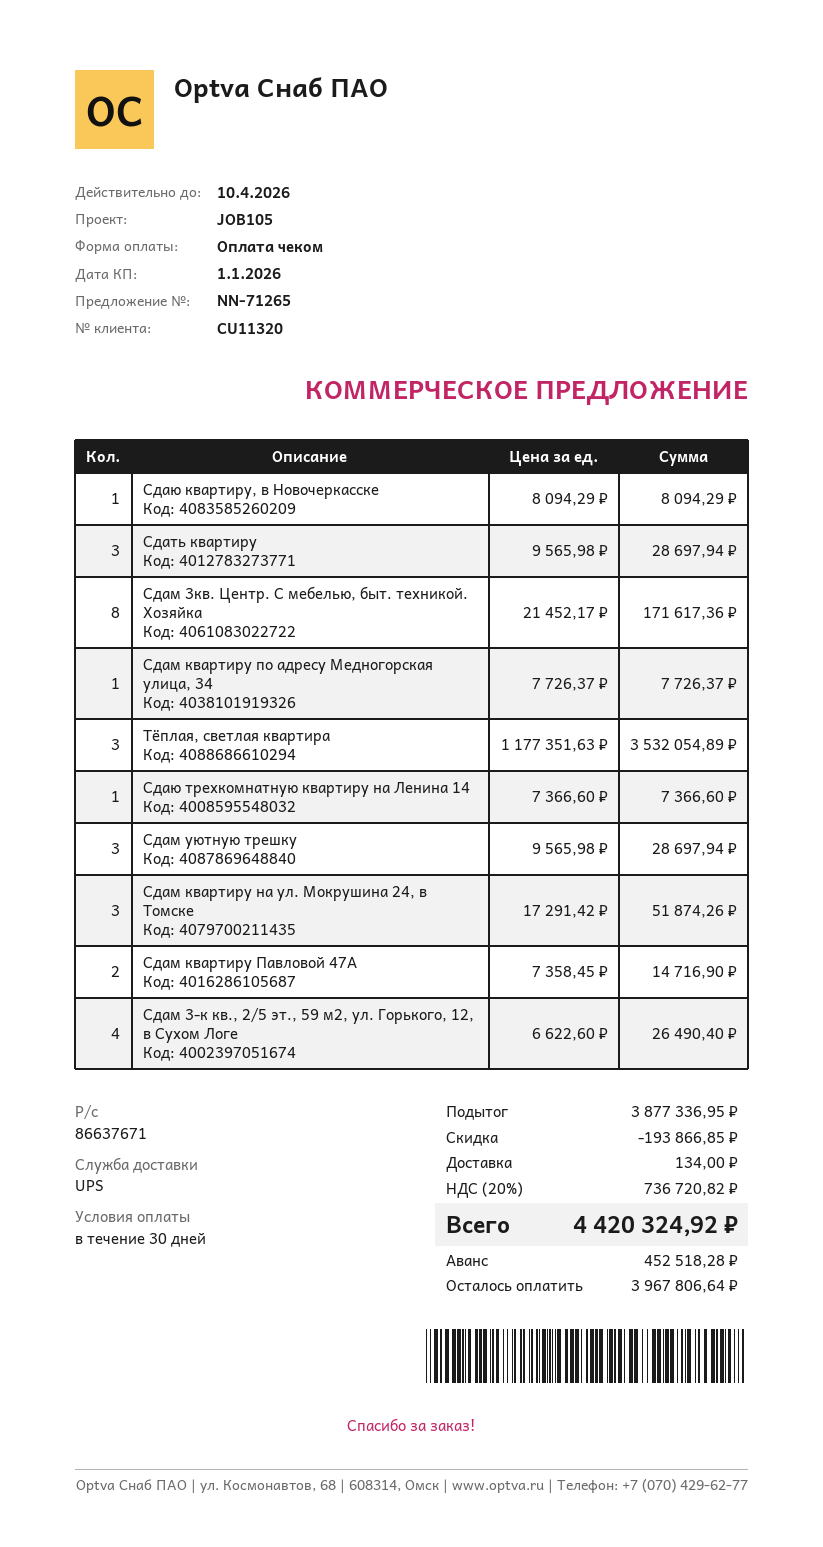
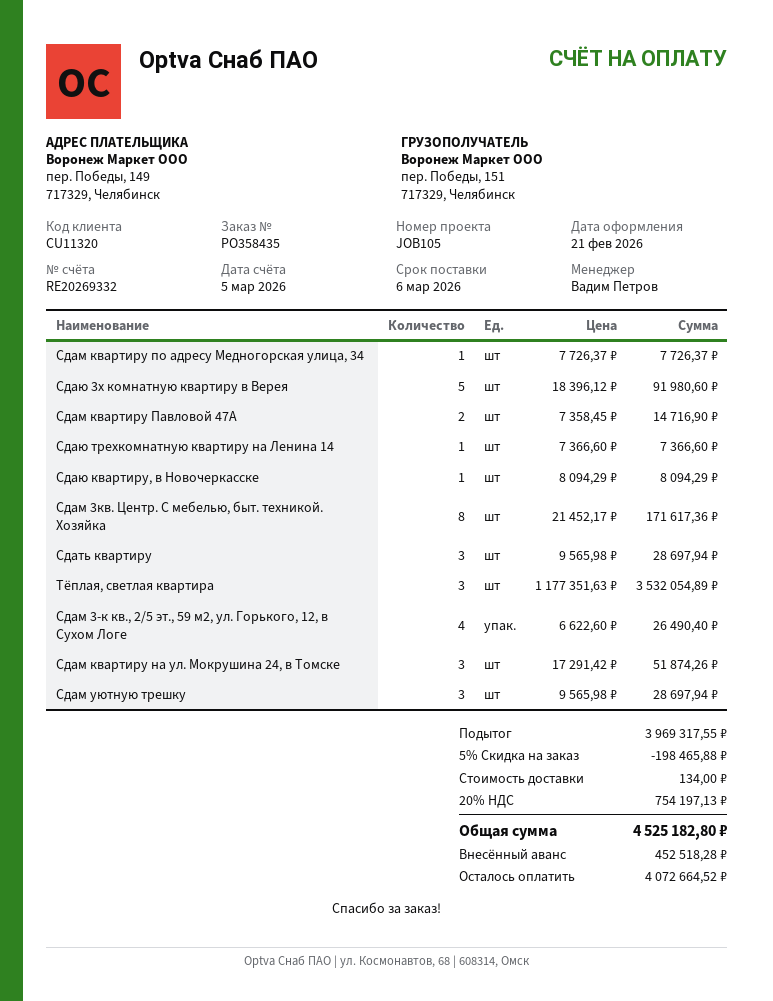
Сдаю 3х комнатную квартиру в Верея: none -> 5 x 18396.12 = 91980.60
subtotal: 3877336.95 -> 3969317.55
discount: 193866.85 -> 198465.88
tax: 20% = 736720.82 -> 20% = 754197.13
total: 4420324.92 -> 4525182.80
balance: 3967806.64 -> 4072664.52

